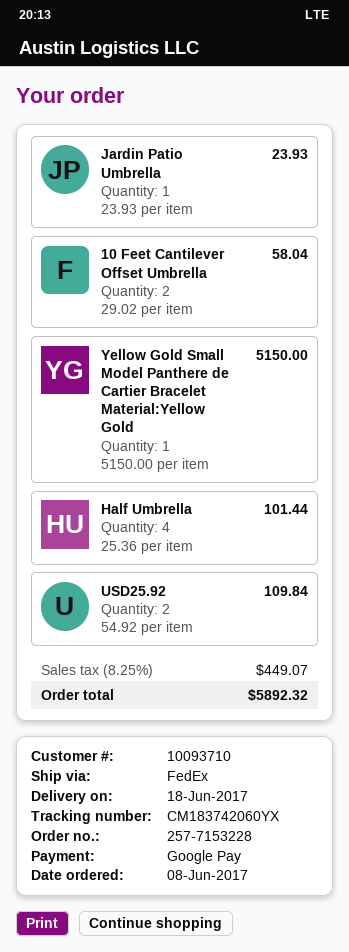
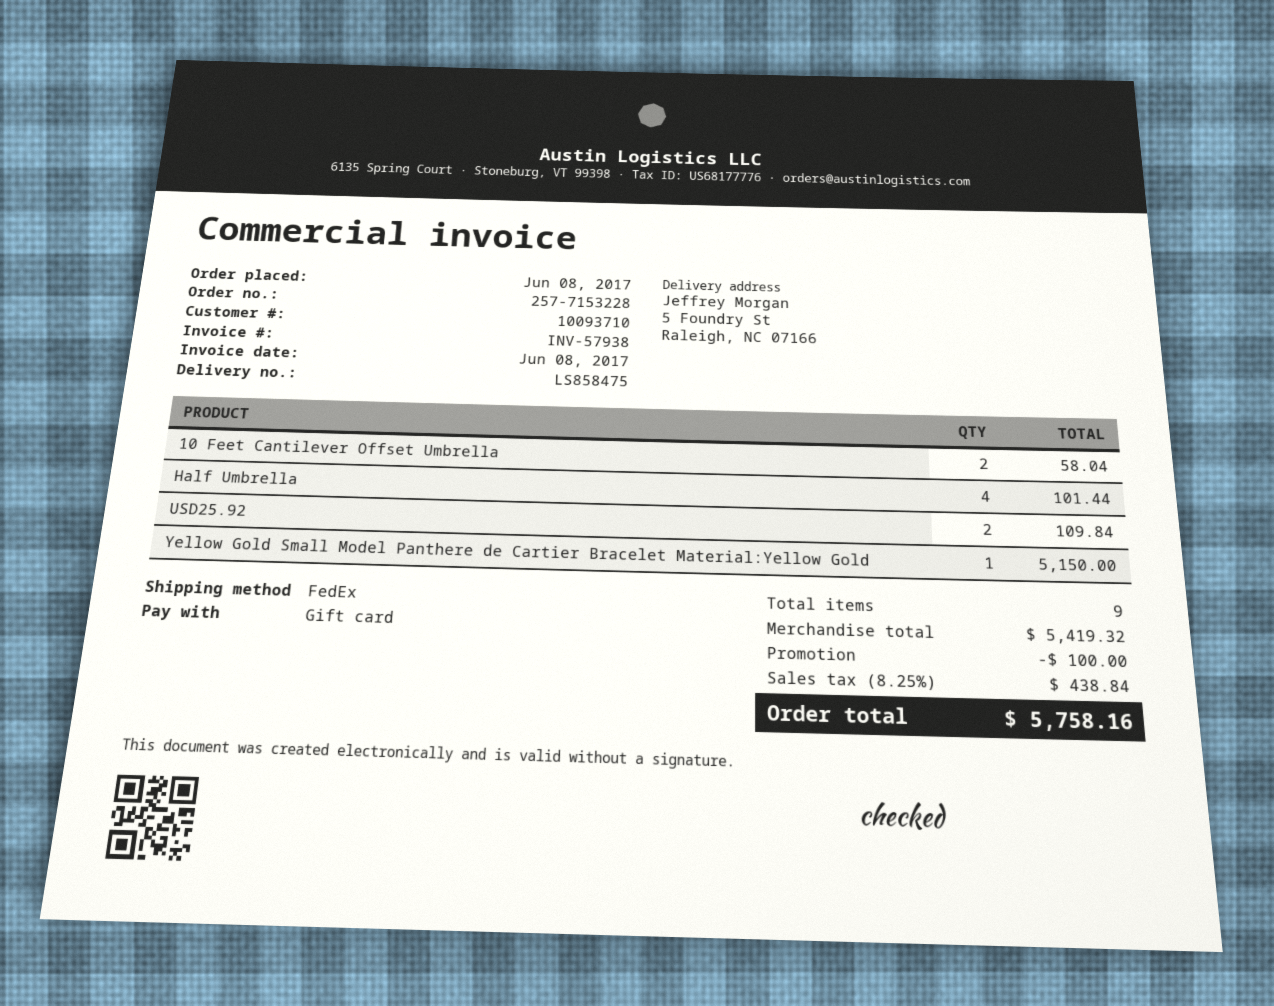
payment method: Google Pay -> gift card
Jardin Patio Umbrella: 1 for 23.93 -> none
discount: none -> 100.00
tax: 8.25% = 449.07 -> 8.25% = 438.84
total: 5892.32 -> 5758.16

